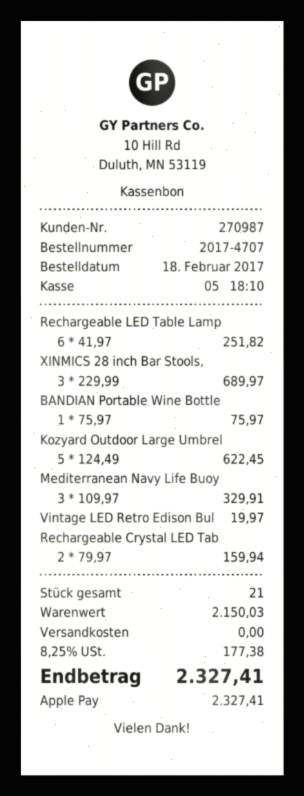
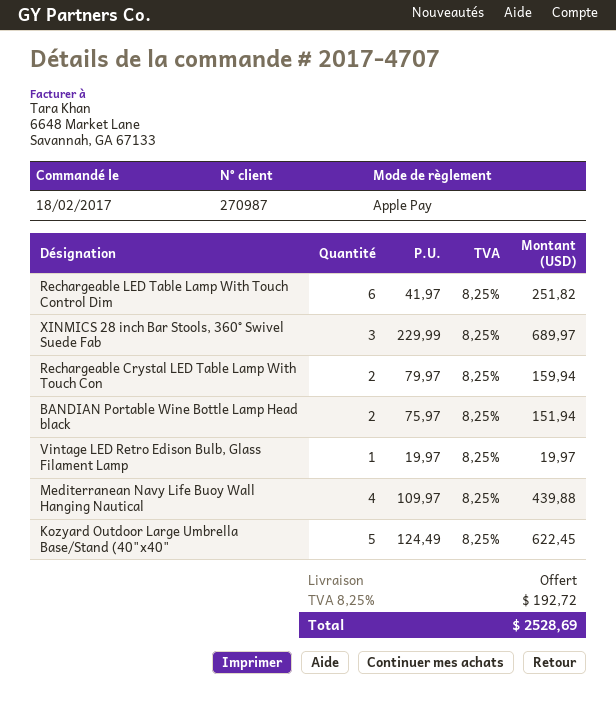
BANDIAN Portable Wine Bottle: 1 x 75.97 = 75.97 -> 2 x 75.97 = 151.94
Mediterranean Navy Life Buoy: 3 x 109.97 = 329.91 -> 4 x 109.97 = 439.88
tax: 8.25% = 177.38 -> 8.25% = 192.72
total: 2327.41 -> 2528.69

